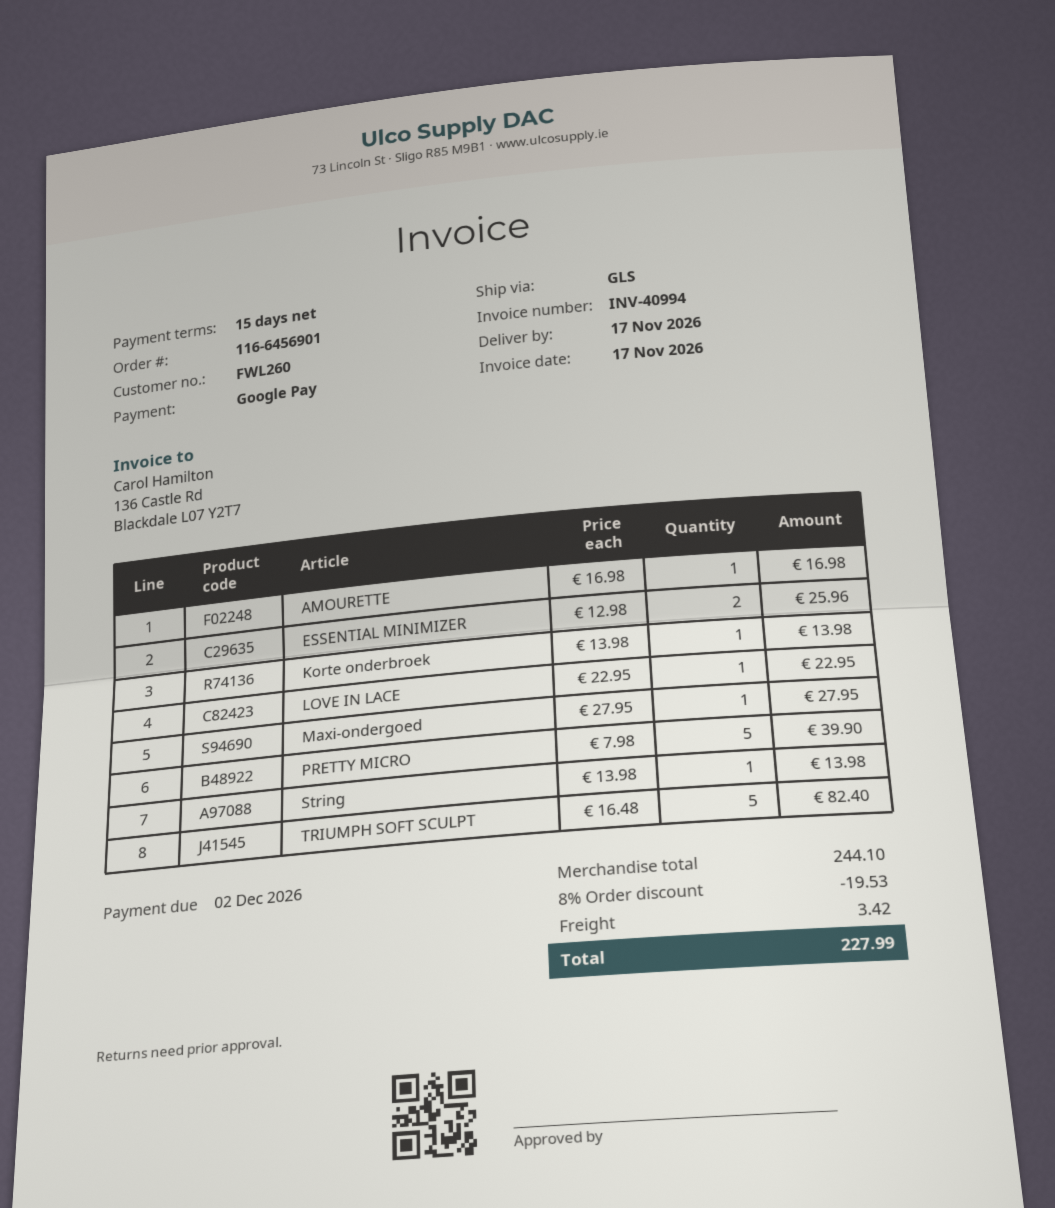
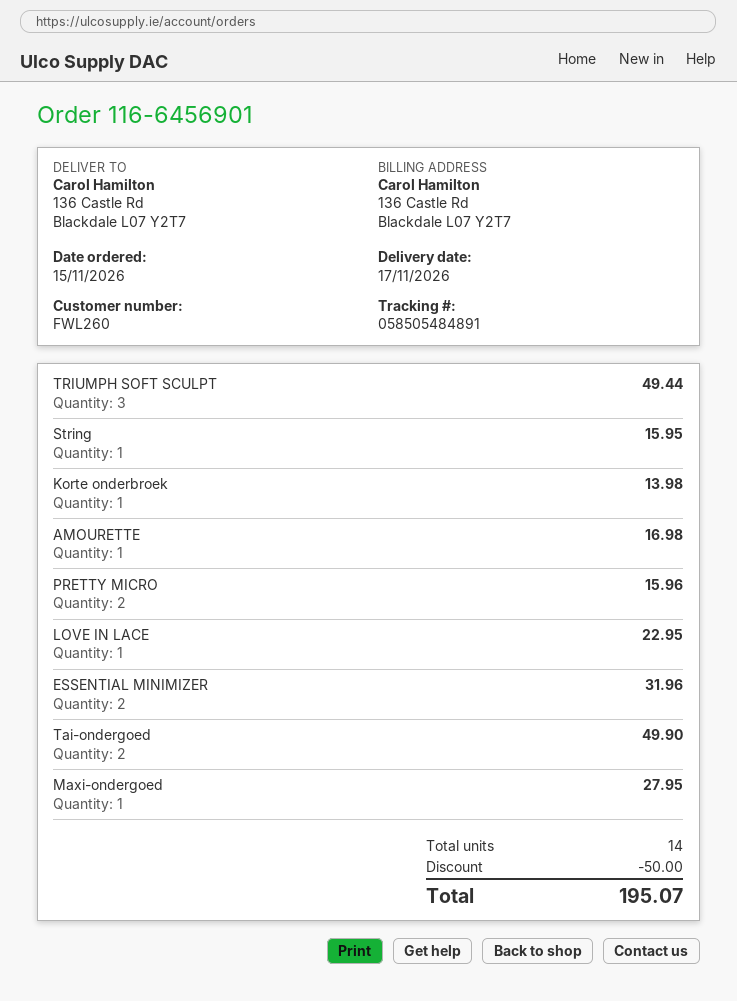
ESSENTIAL MINIMIZER: 2 for 25.96 -> 2 for 31.96
PRETTY MICRO: 5 for 39.90 -> 2 for 15.96
String: 1 for 13.98 -> 1 for 15.95
TRIUMPH SOFT SCULPT: 5 for 82.40 -> 3 for 49.44
Tai-ondergoed: none -> 2 for 49.90
discount: 19.53 -> 50.00
shipping: 3.42 -> none
total: 227.99 -> 195.07

